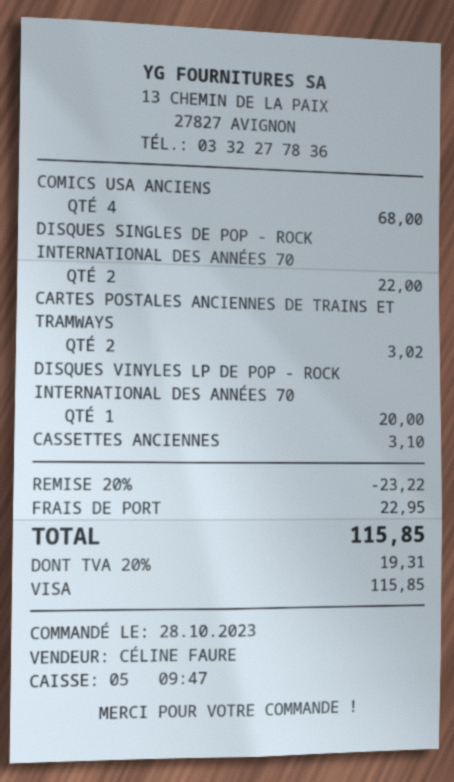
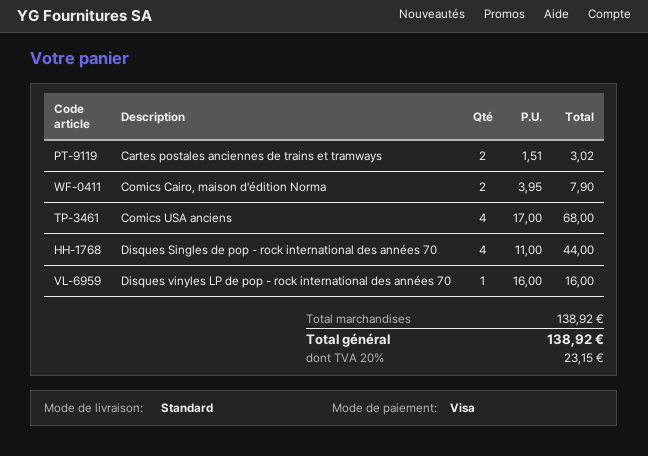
DISQUES SINGLES DE POP - ROCK INTERNATIONAL DES ANNÉES 70: 2 for 22.00 -> 4 for 44.00
DISQUES VINYLES LP DE POP - ROCK INTERNATIONAL DES ANNÉES 70: 1 for 20.00 -> 1 for 16.00
CASSETTES ANCIENNES: 1 for 3.10 -> none
Comics Cairo, maison d'édition Norma: none -> 2 for 7.90
discount: 20% = 23.22 -> none
shipping: 22.95 -> none
tax: 20% = 19.31 -> 20% = 23.15
total: 115.85 -> 138.92

